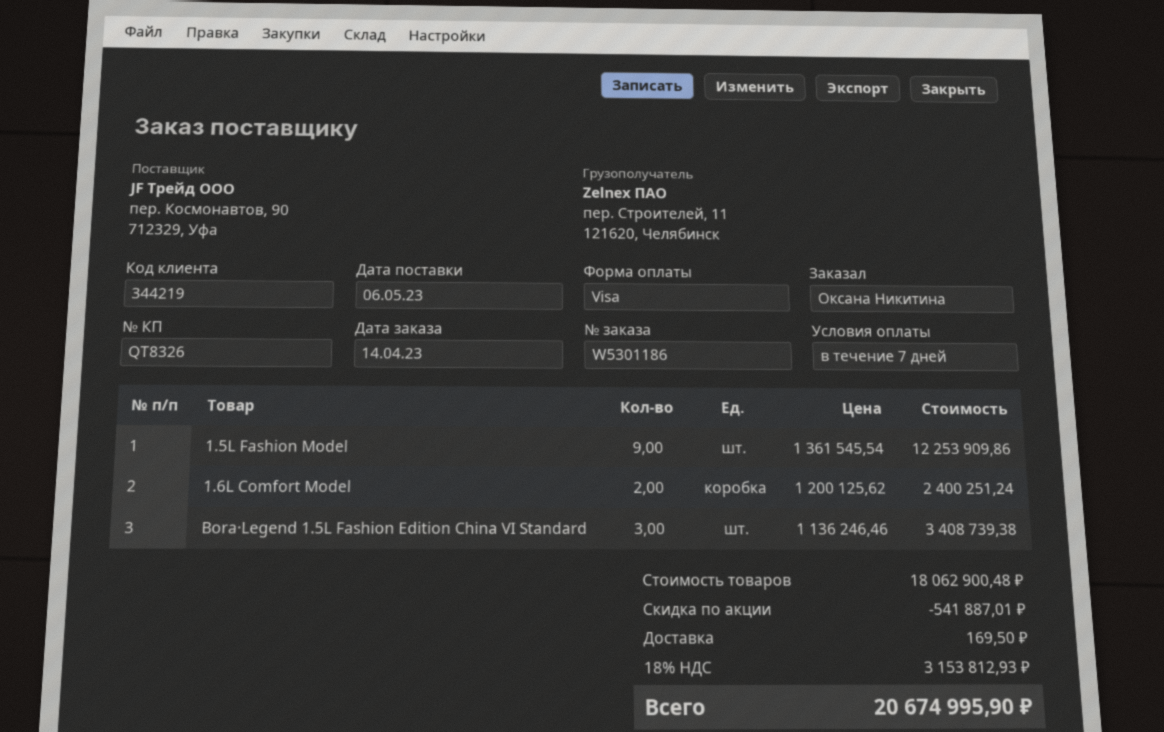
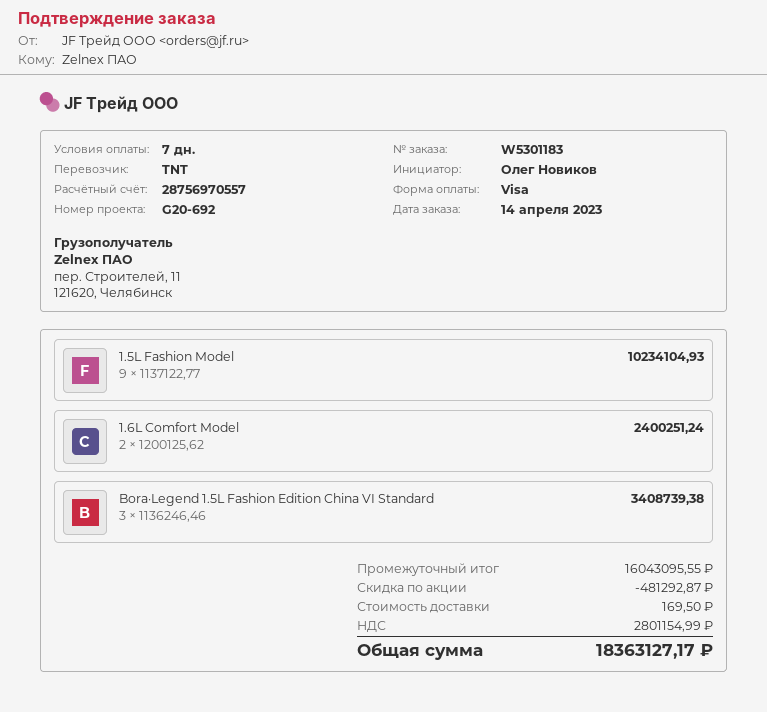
order number: W5301186 -> W5301183
ordered by: Оксана Никитина -> Олег Новиков
1.5L Fashion Model: 9 x 1361545.54 = 12253909.86 -> 9 x 1137122.77 = 10234104.93
subtotal: 18062900.48 -> 16043095.55
discount: 541887.01 -> 481292.87
tax: 3153812.93 -> 2801154.99
total: 20674995.90 -> 18363127.17

